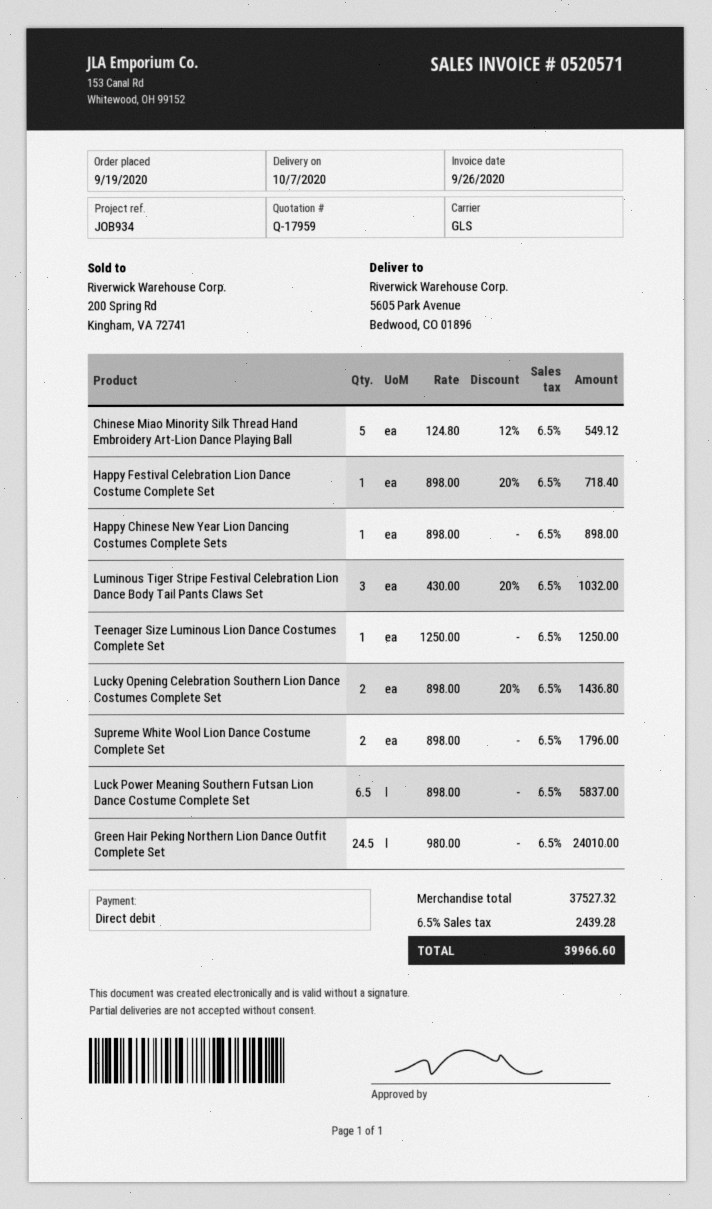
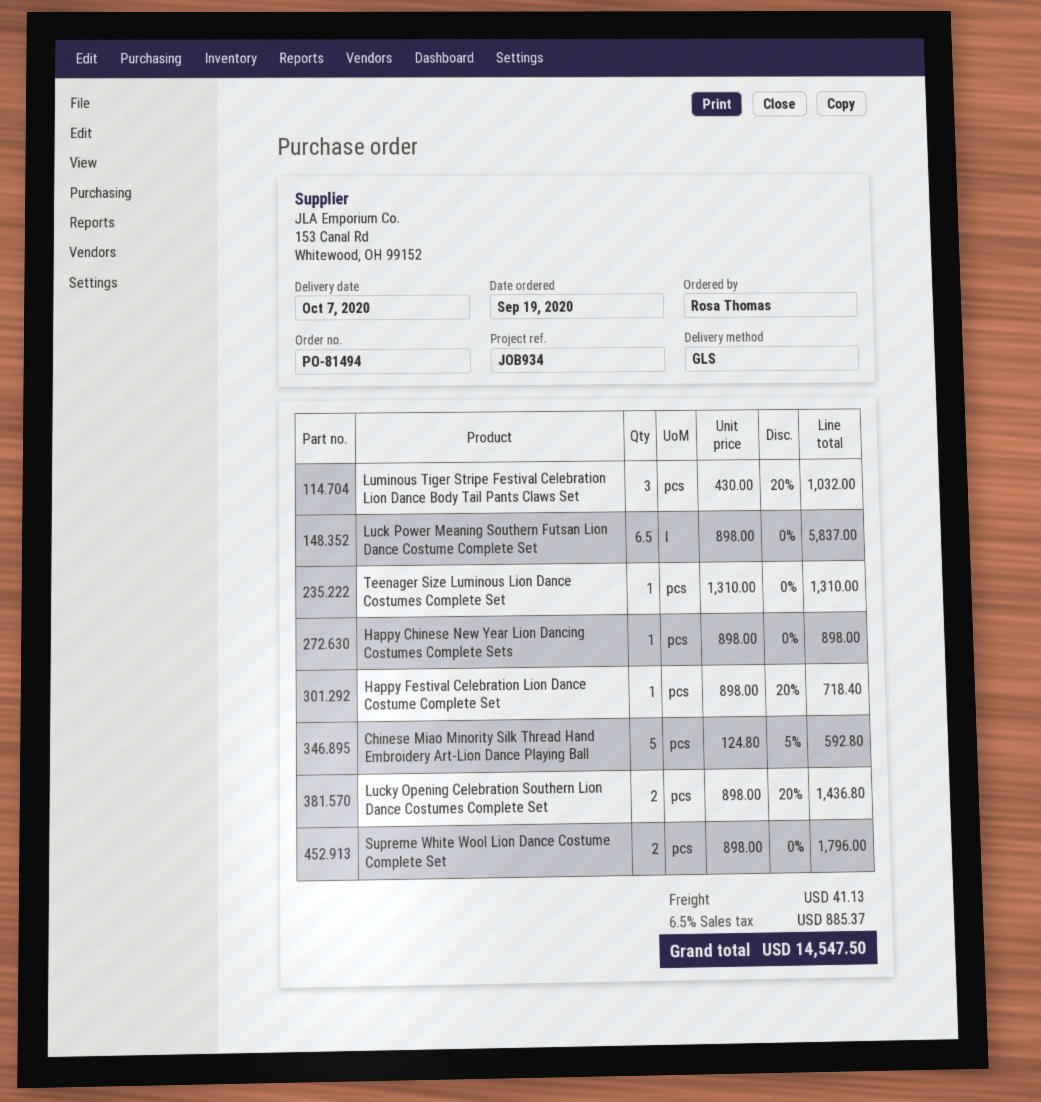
Chinese Miao Minority Silk Thread Hand Embroidery Art-Lion Dance Playing Ball: 5 x 124.80 - 12% = 549.12 -> 5 x 124.80 - 5% = 592.80
Teenager Size Luminous Lion Dance Costumes Complete Set: 1 x 1250.00 = 1250.00 -> 1 x 1310.00 = 1310.00
Green Hair Peking Northern Lion Dance Outfit Complete Set: 24.5 x 980.00 = 24010.00 -> none
shipping: none -> 41.13
tax: 6.5% = 2439.28 -> 6.5% = 885.37
total: 39966.60 -> 14547.50

